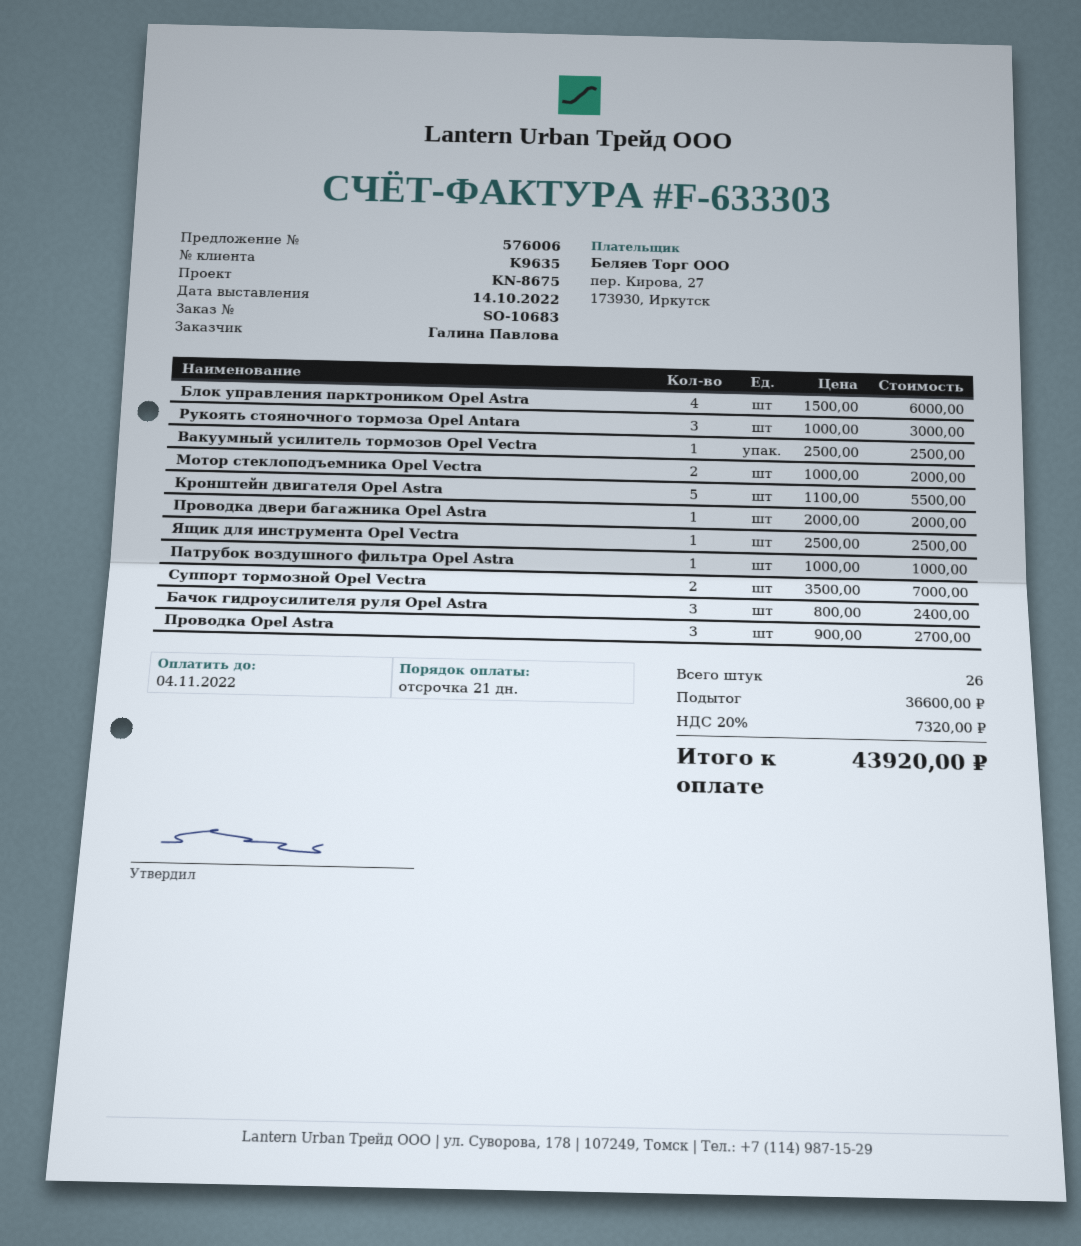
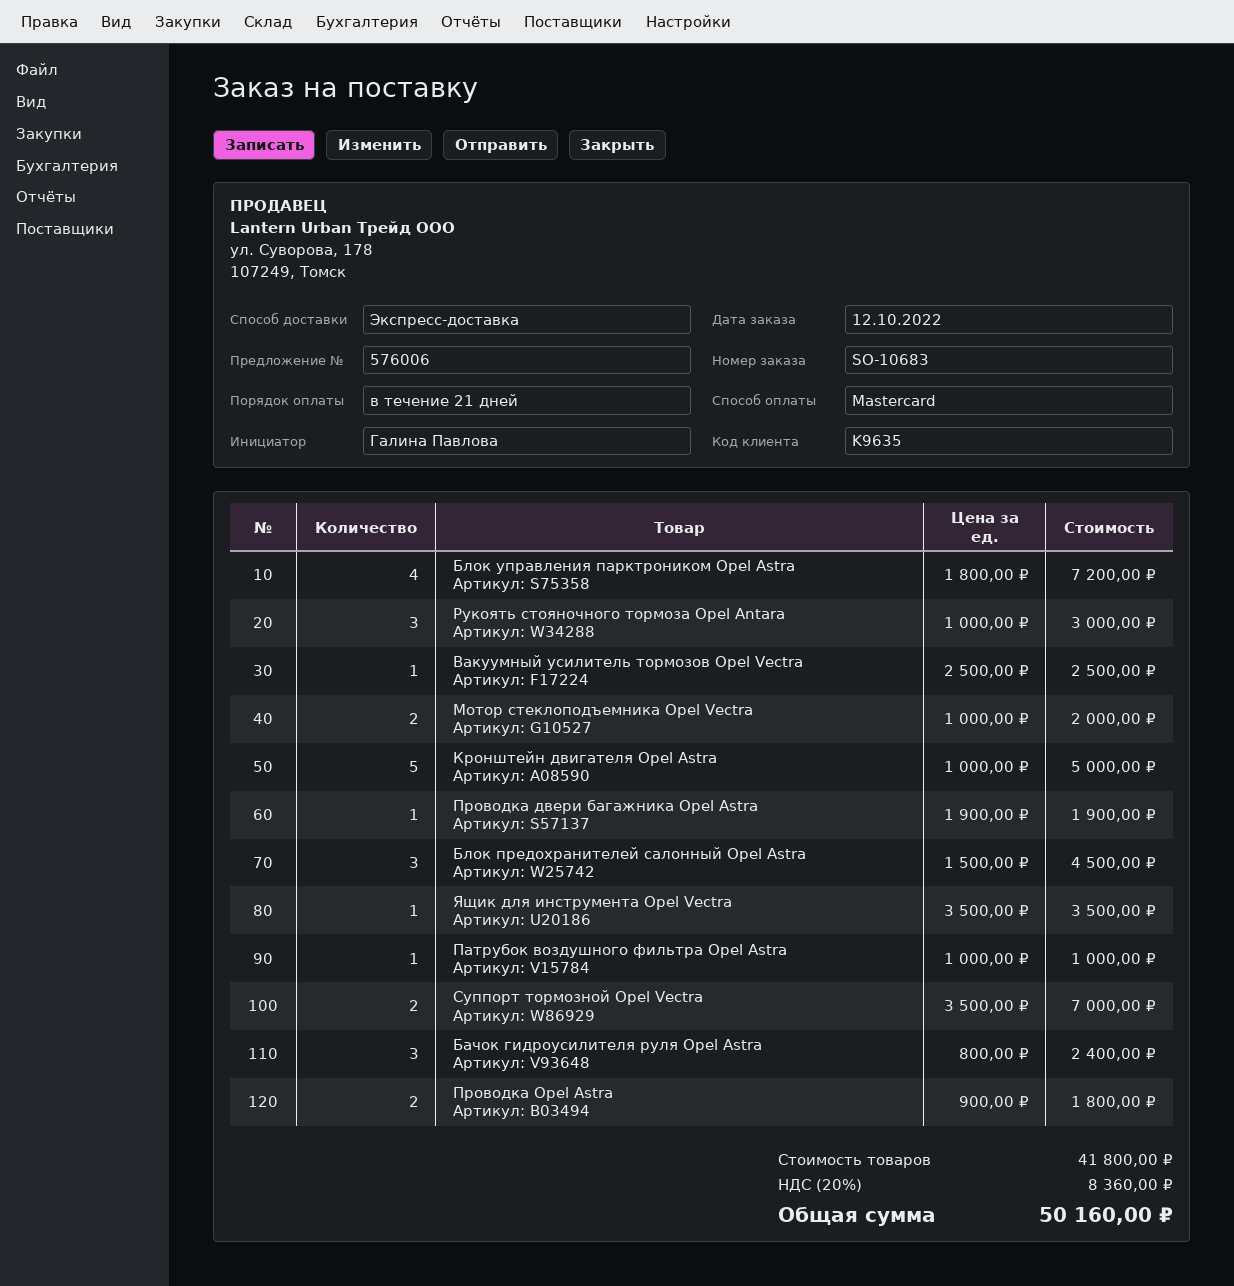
Блок управления парктроником Opel Astra: 4 x 1500.00 = 6000.00 -> 4 x 1800.00 = 7200.00
Кронштейн двигателя Opel Astra: 5 x 1100.00 = 5500.00 -> 5 x 1000.00 = 5000.00
Проводка двери багажника Opel Astra: 1 x 2000.00 = 2000.00 -> 1 x 1900.00 = 1900.00
Ящик для инструмента Opel Vectra: 1 x 2500.00 = 2500.00 -> 1 x 3500.00 = 3500.00
Проводка Opel Astra: 3 x 900.00 = 2700.00 -> 2 x 900.00 = 1800.00
Блок предохранителей салонный Opel Astra: none -> 3 x 1500.00 = 4500.00
subtotal: 36600.00 -> 41800.00
tax: 20% = 7320.00 -> 20% = 8360.00
total: 43920.00 -> 50160.00

